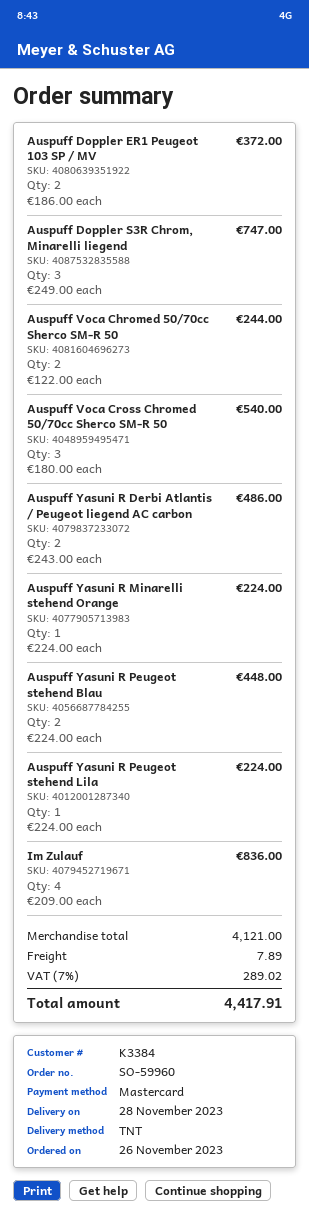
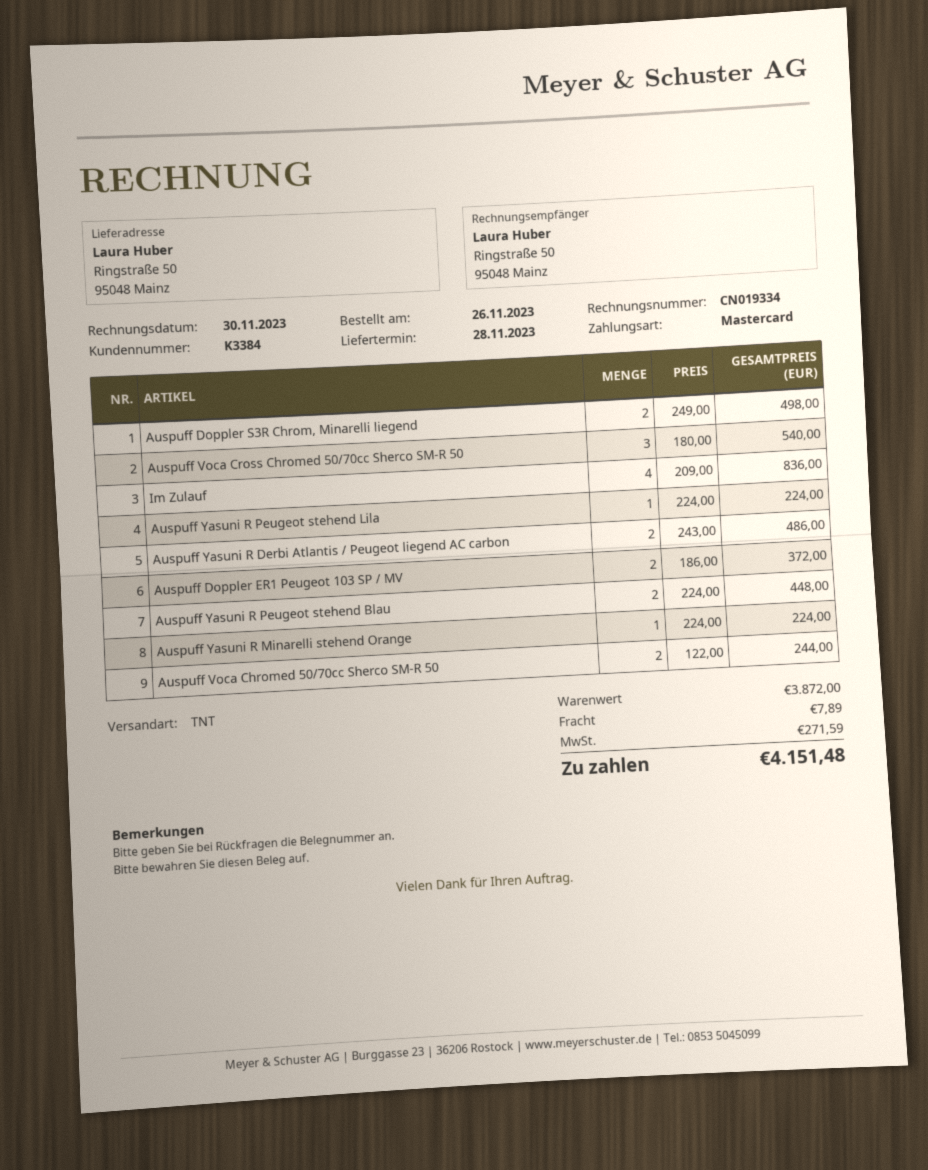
Auspuff Doppler S3R Chrom, Minarelli liegend: 3 x 249.00 = 747.00 -> 2 x 249.00 = 498.00
subtotal: 4121.00 -> 3872.00
tax: 289.02 -> 271.59
total: 4417.91 -> 4151.48

